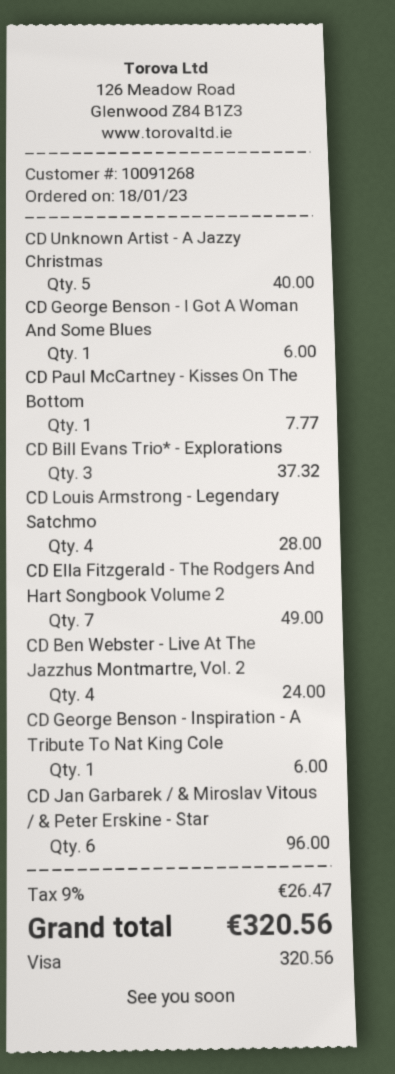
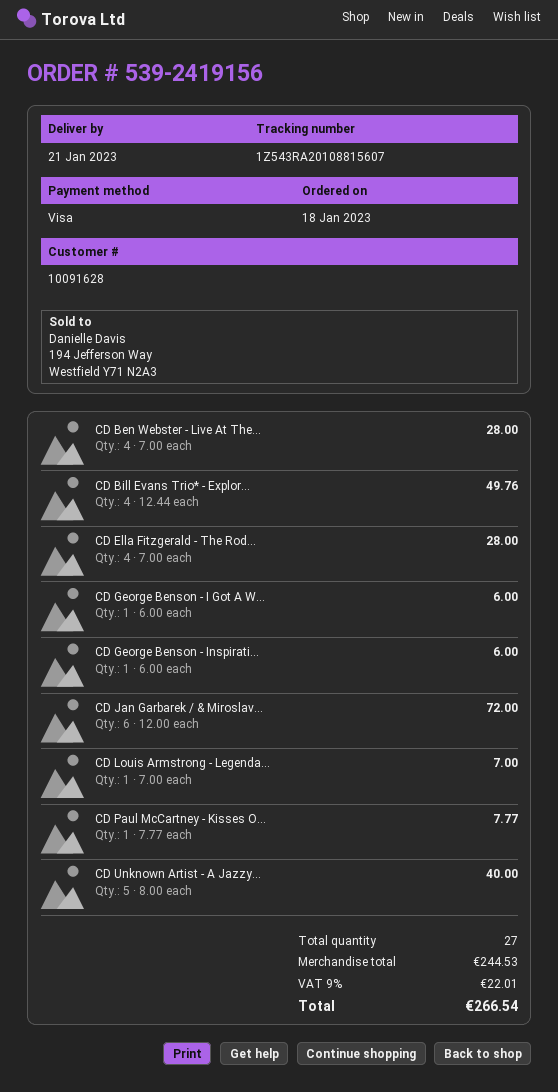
customer number: 10091268 -> 10091628
CD Bill Evans Trio* - Explorations: 3 for 37.32 -> 4 for 49.76
CD Louis Armstrong - Legendary Satchmo: 4 for 28.00 -> 1 for 7.00
CD Ella Fitzgerald - The Rodgers And Hart Songbook Volume 2: 7 for 49.00 -> 4 for 28.00
CD Ben Webster - Live At The Jazzhus Montmartre, Vol. 2: 4 for 24.00 -> 4 for 28.00
CD Jan Garbarek / & Miroslav Vitous / & Peter Erskine - Star: 6 for 96.00 -> 6 for 72.00
tax: 9% = 26.47 -> 9% = 22.01
total: 320.56 -> 266.54

